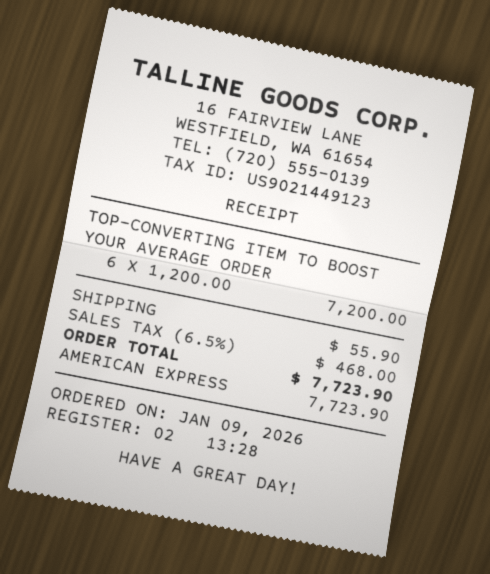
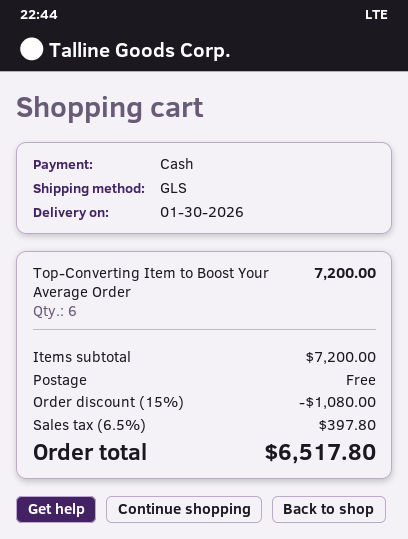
payment method: American Express -> cash
discount: none -> 15% = 1080.00
shipping: 55.90 -> 0.00
tax: 6.5% = 468.00 -> 6.5% = 397.80
total: 7723.90 -> 6517.80

